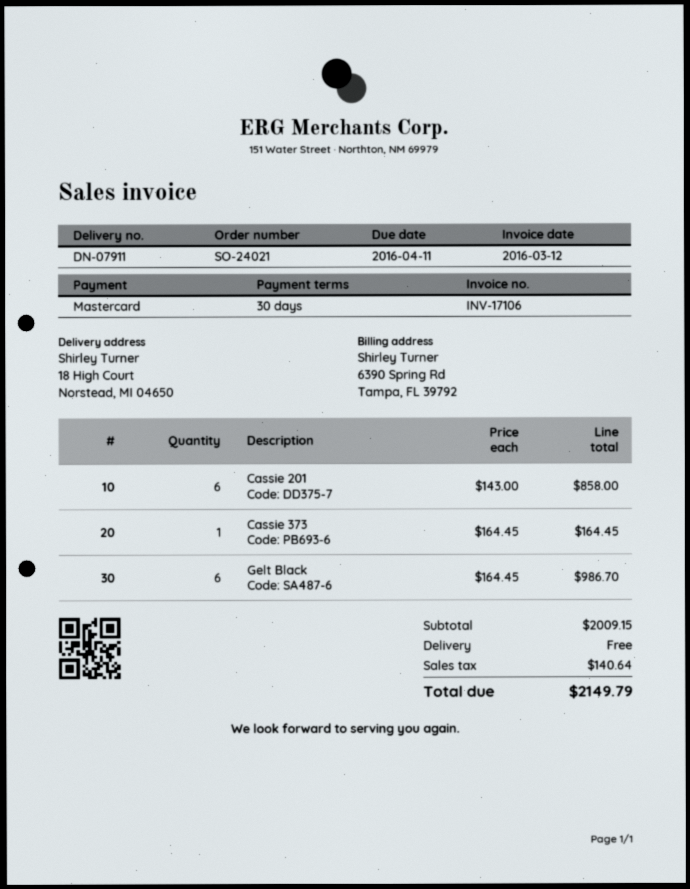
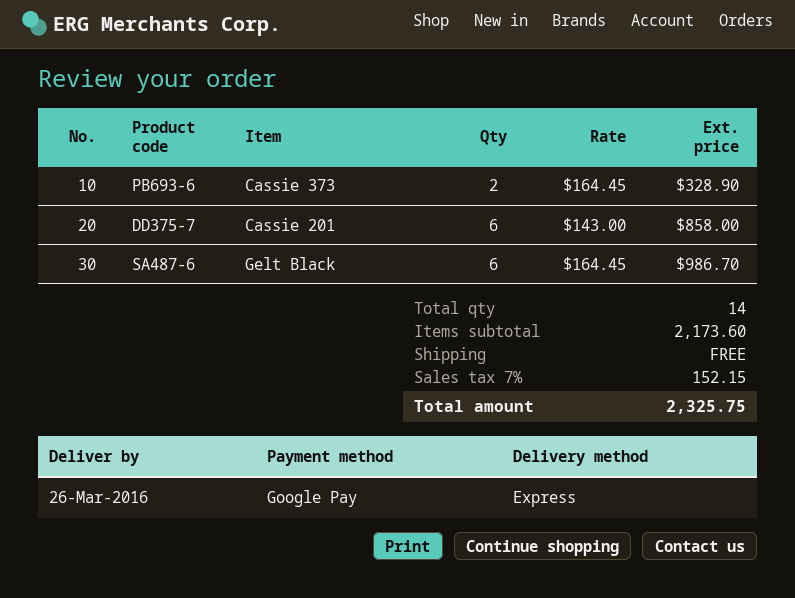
payment method: Mastercard -> Google Pay
Cassie 373: 1 x 164.45 = 164.45 -> 2 x 164.45 = 328.90
subtotal: 2009.15 -> 2173.60
tax: 140.64 -> 152.15
total: 2149.79 -> 2325.75

